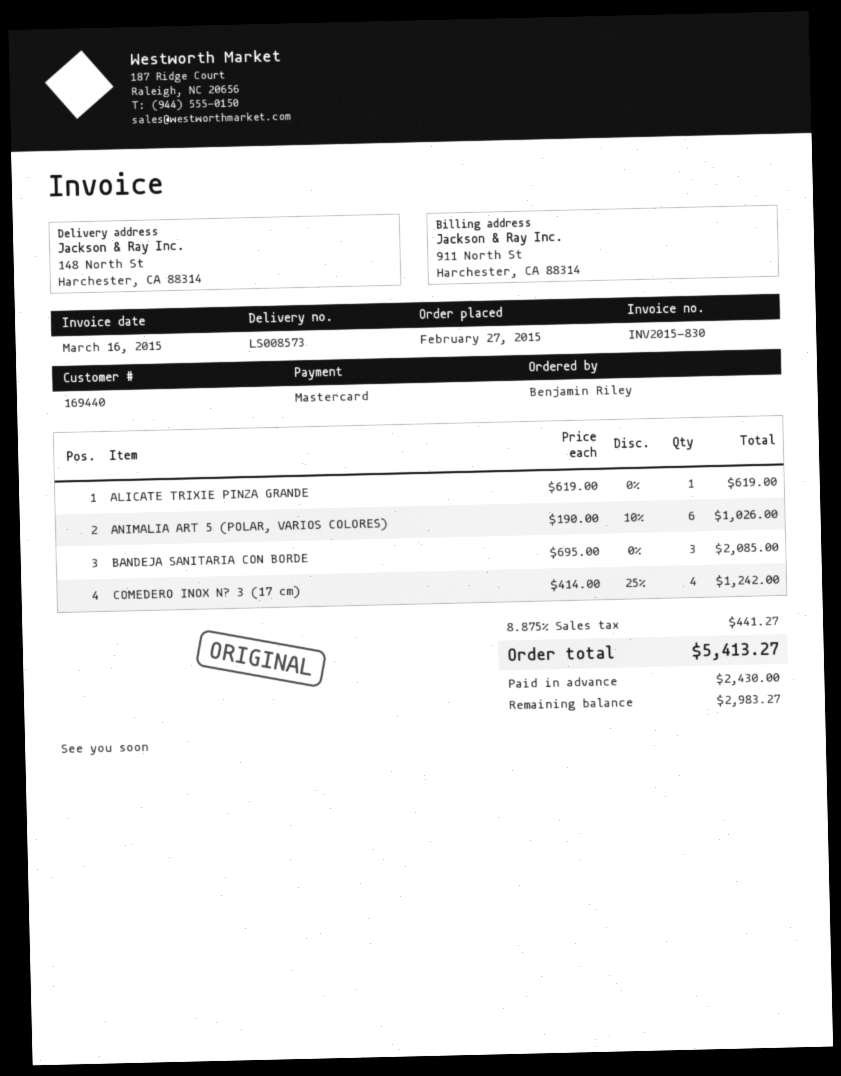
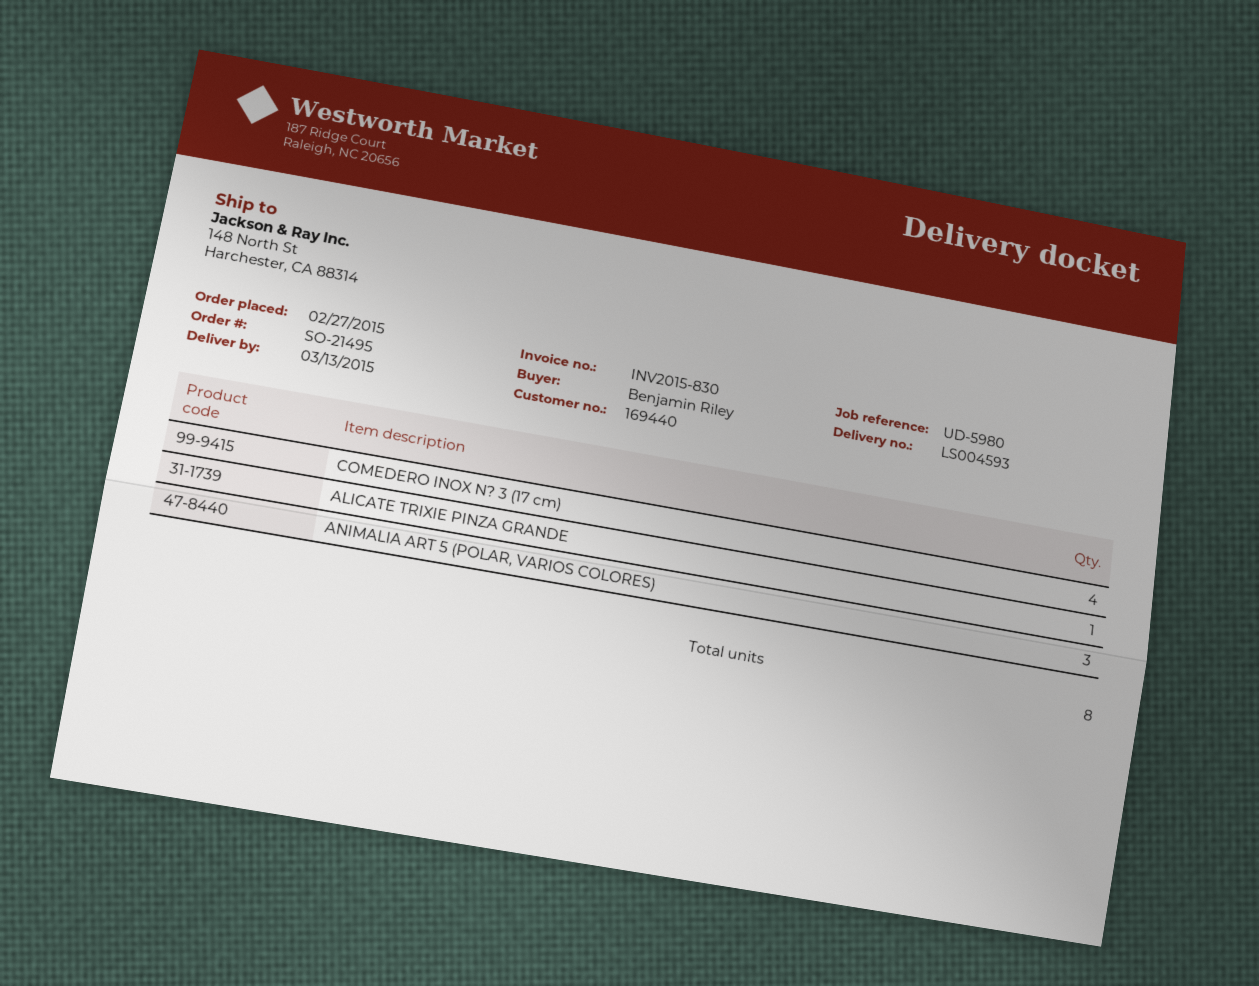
delivery note number: LS008573 -> LS004593
ANIMALIA ART 5 (POLAR, VARIOS COLORES): 6 -> 3
BANDEJA SANITARIA CON BORDE: 3 -> none

